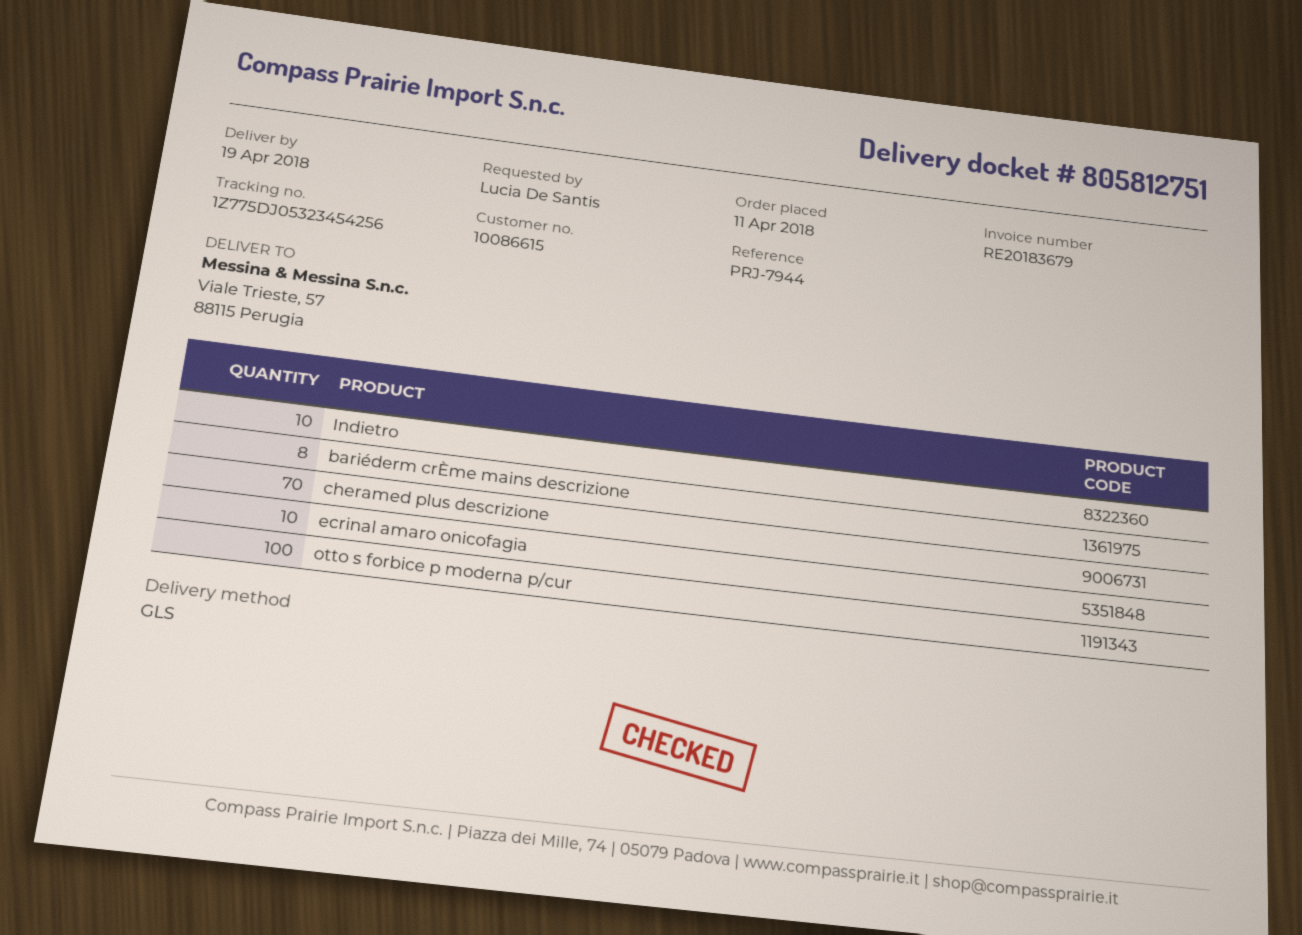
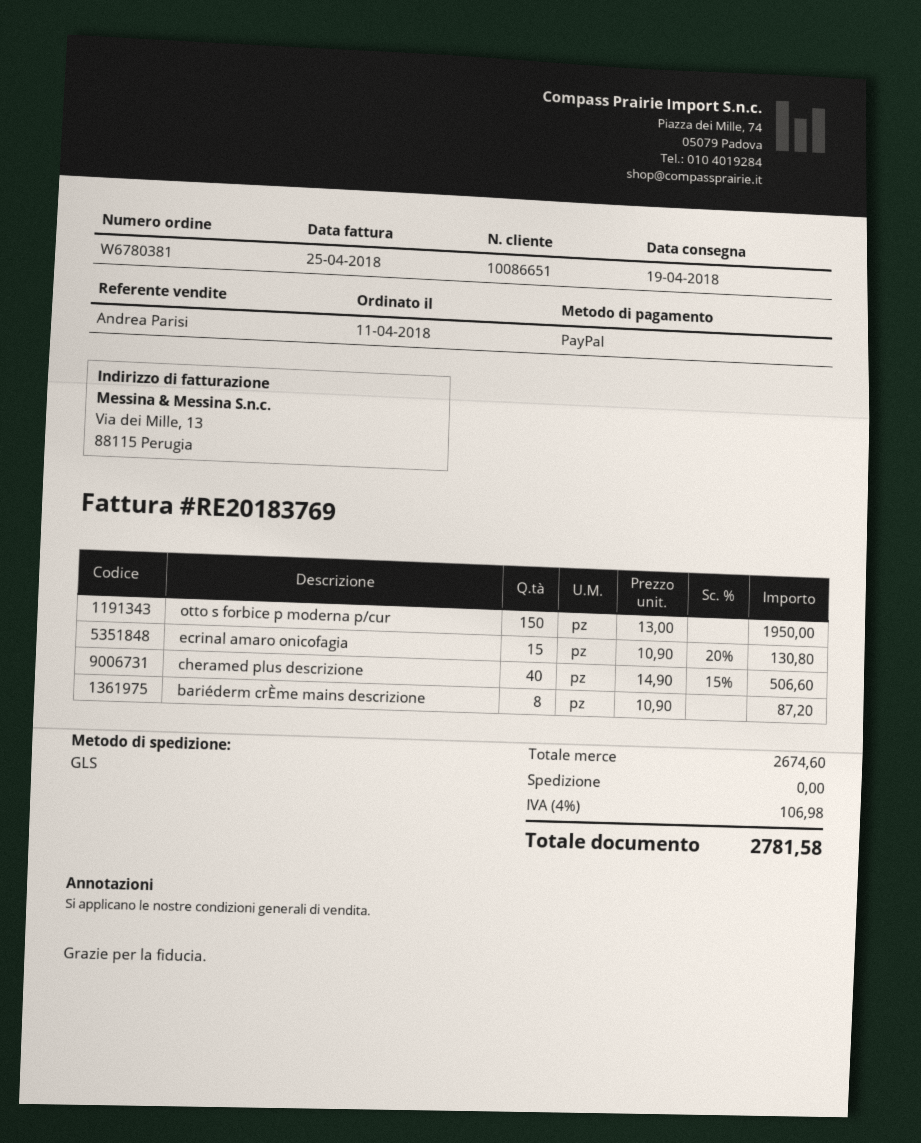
invoice number: RE20183679 -> RE20183769
customer number: 10086615 -> 10086651
Indietro: 10 -> none
cheramed plus descrizione: 70 -> 40
ecrinal amaro onicofagia: 10 -> 15
otto s forbice p moderna p/cur: 100 -> 150

